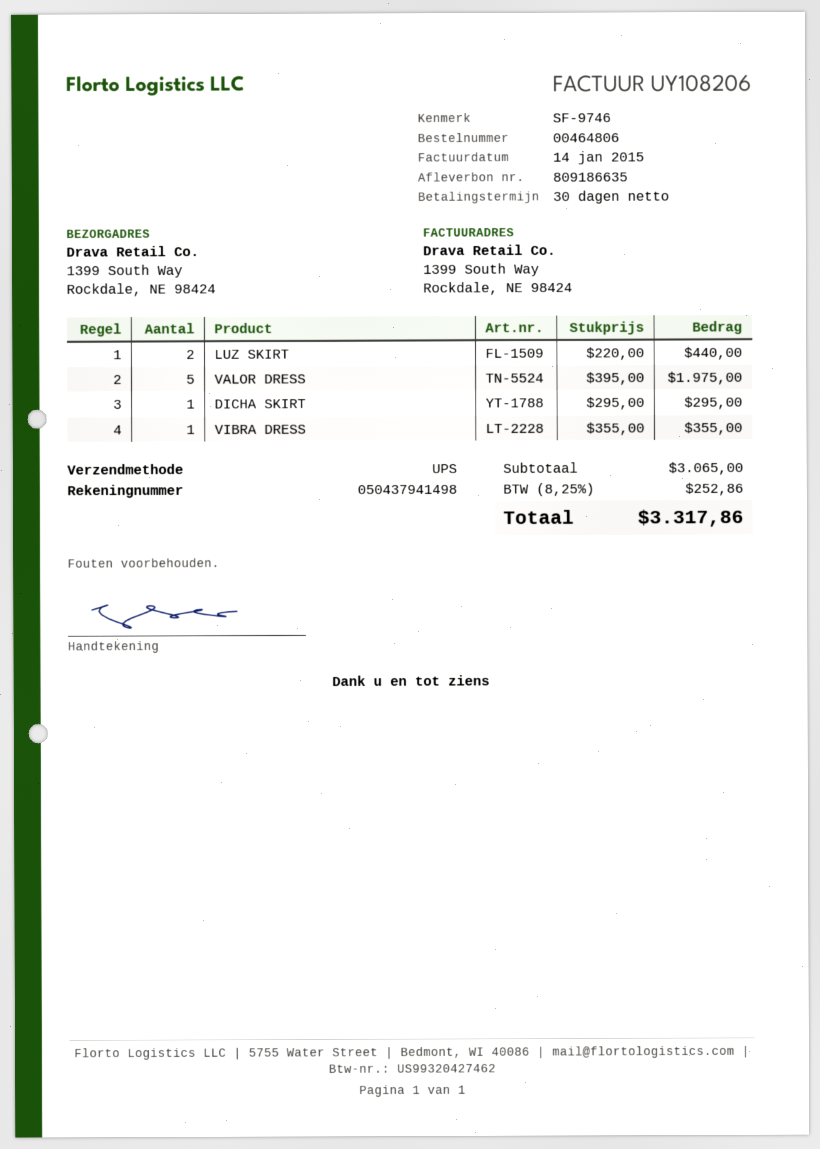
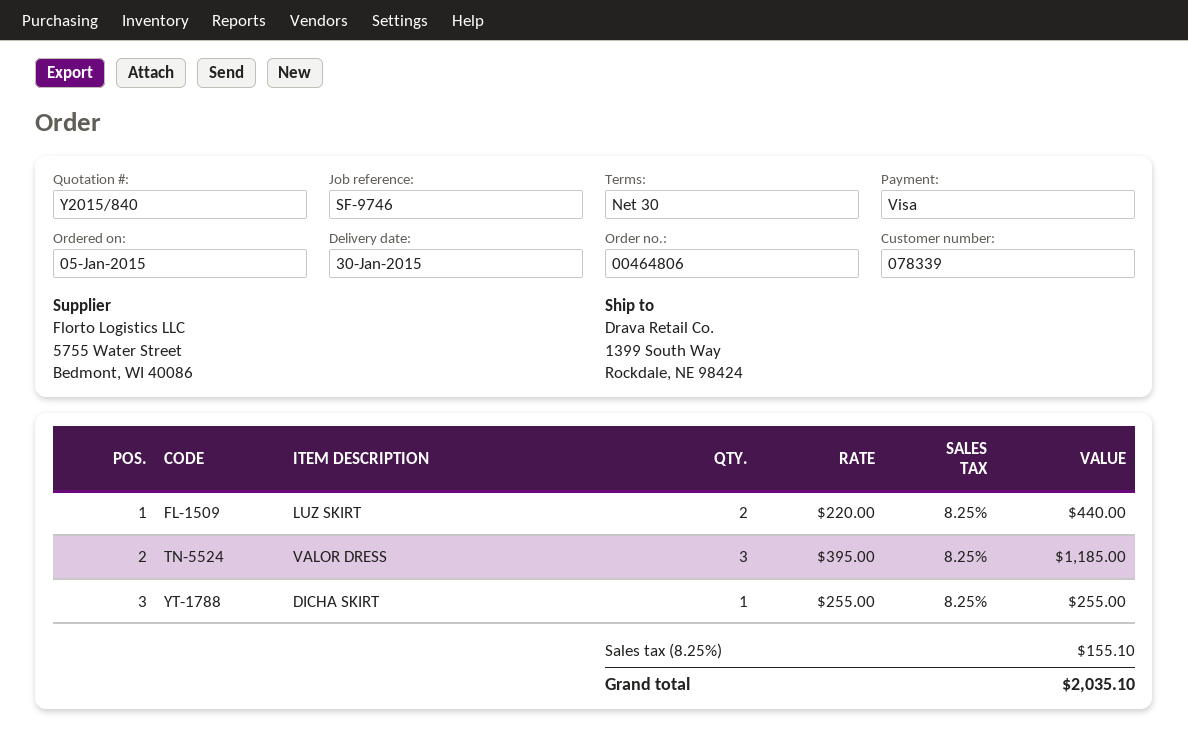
VALOR DRESS: 5 x 395.00 = 1975.00 -> 3 x 395.00 = 1185.00
DICHA SKIRT: 1 x 295.00 = 295.00 -> 1 x 255.00 = 255.00
VIBRA DRESS: 1 x 355.00 = 355.00 -> none
tax: 8.25% = 252.86 -> 8.25% = 155.10
total: 3317.86 -> 2035.10

